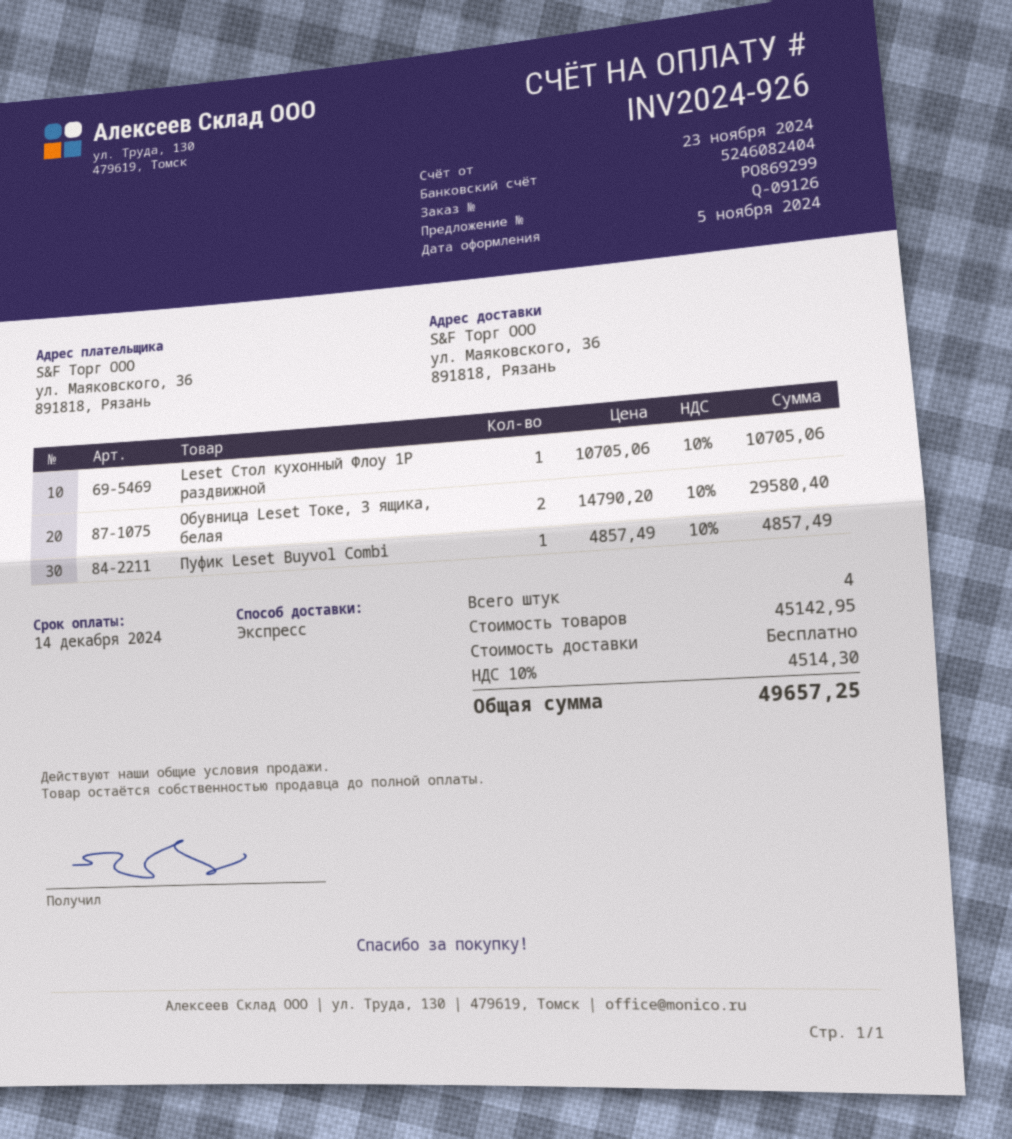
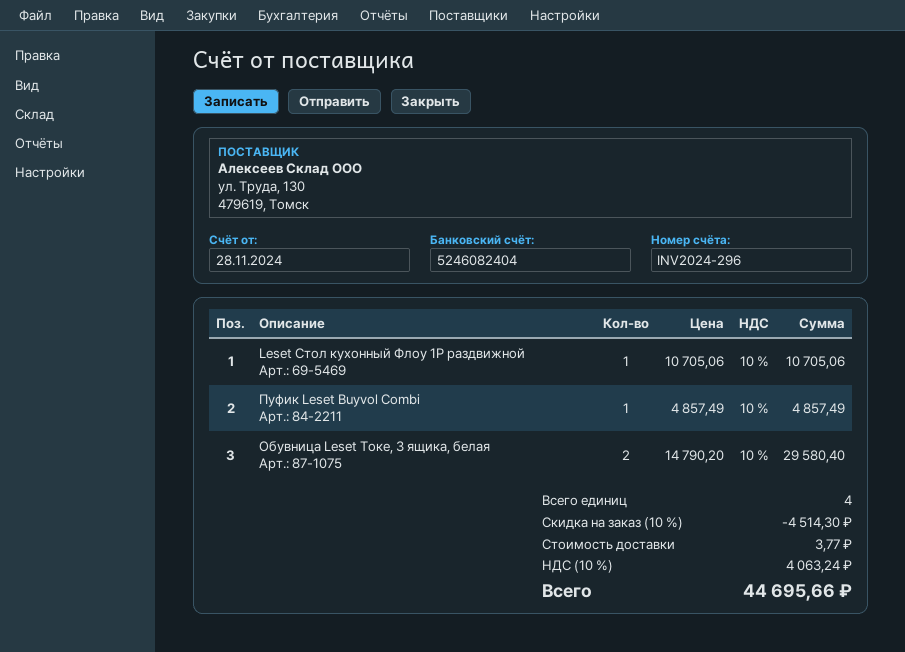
invoice number: INV2024-926 -> INV2024-296
invoice date: 2024-11-23 -> 2024-11-28
discount: none -> 10% = 4514.30
shipping: 0.00 -> 3.77
tax: 10% = 4514.30 -> 10% = 4063.24
total: 49657.25 -> 44695.66

